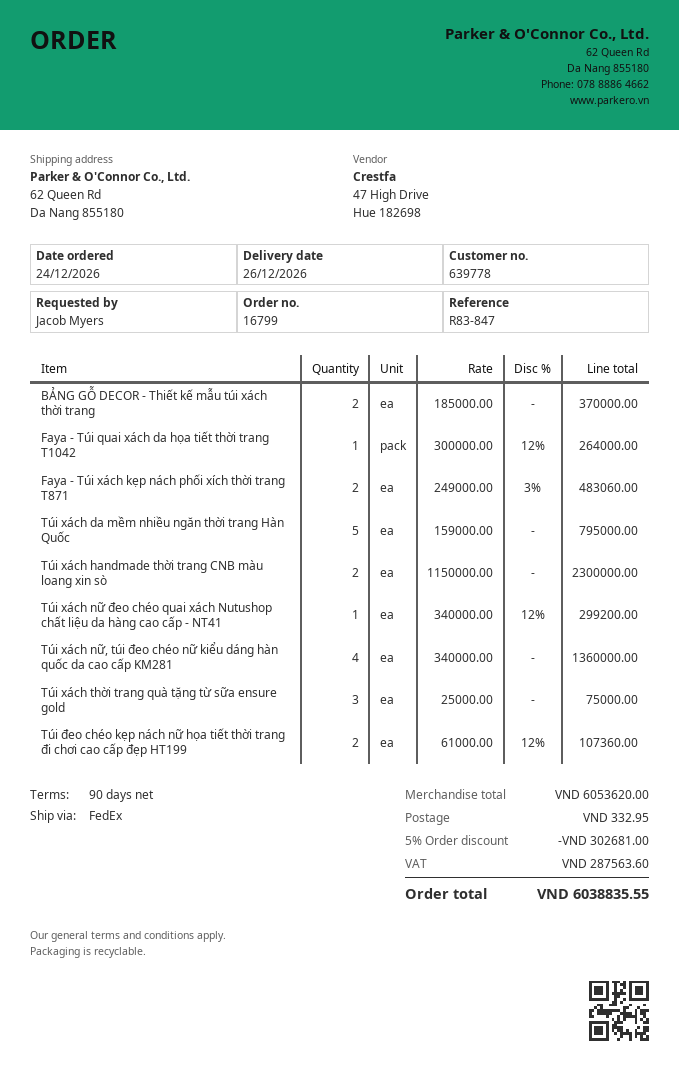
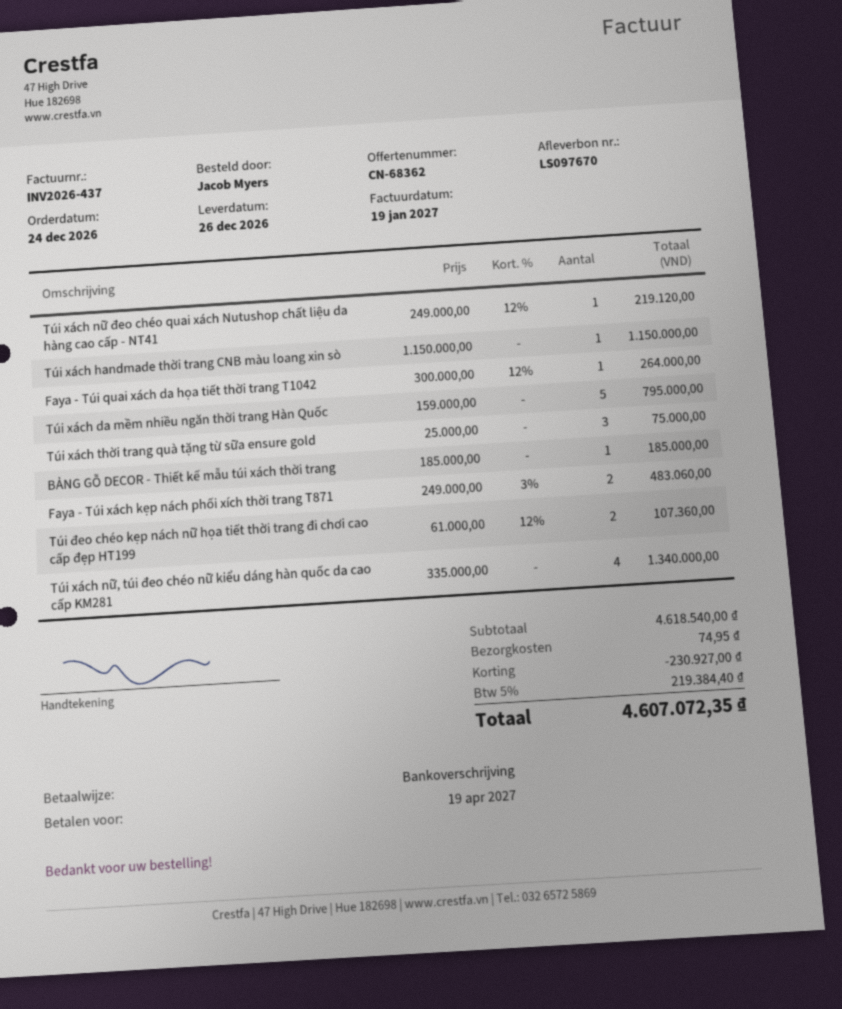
BẢNG GỖ DECOR - Thiết kế mẫu túi xách thời trang: 2 x 185000.00 = 370000.00 -> 1 x 185000.00 = 185000.00
Túi xách handmade thời trang CNB màu loang xin sò: 2 x 1150000.00 = 2300000.00 -> 1 x 1150000.00 = 1150000.00
Túi xách nữ đeo chéo quai xách Nutushop chất liệu da hàng cao cấp - NT41: 1 x 340000.00 - 12% = 299200.00 -> 1 x 249000.00 - 12% = 219120.00
Túi xách nữ, túi đeo chéo nữ kiểu dáng hàn quốc da cao cấp KM281: 4 x 340000.00 = 1360000.00 -> 4 x 335000.00 = 1340000.00
subtotal: 6053620.00 -> 4618540.00
discount: 302681.00 -> 230927.00
shipping: 332.95 -> 74.95
tax: 287563.60 -> 219384.40
total: 6038835.55 -> 4607072.35

